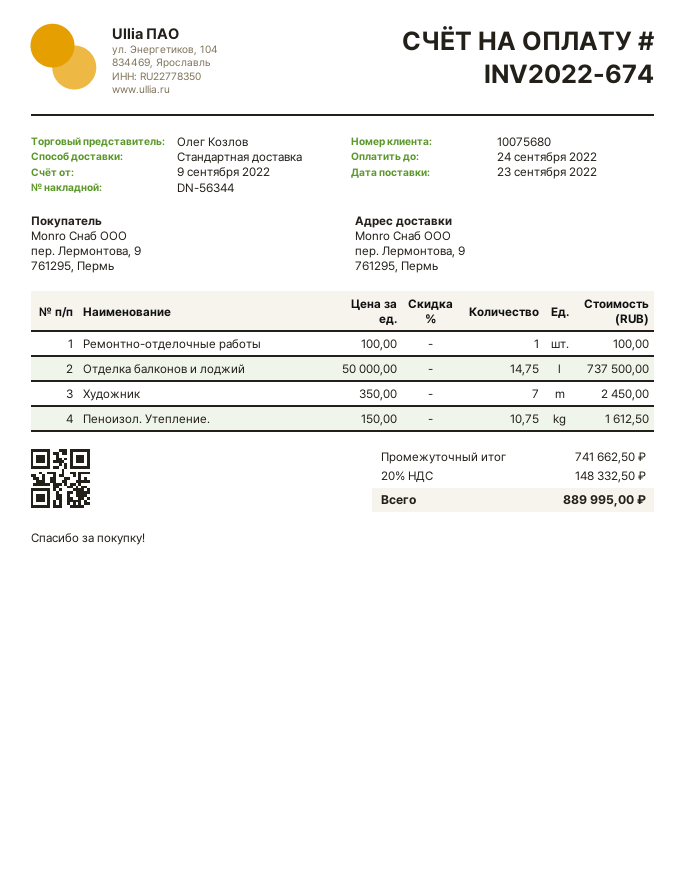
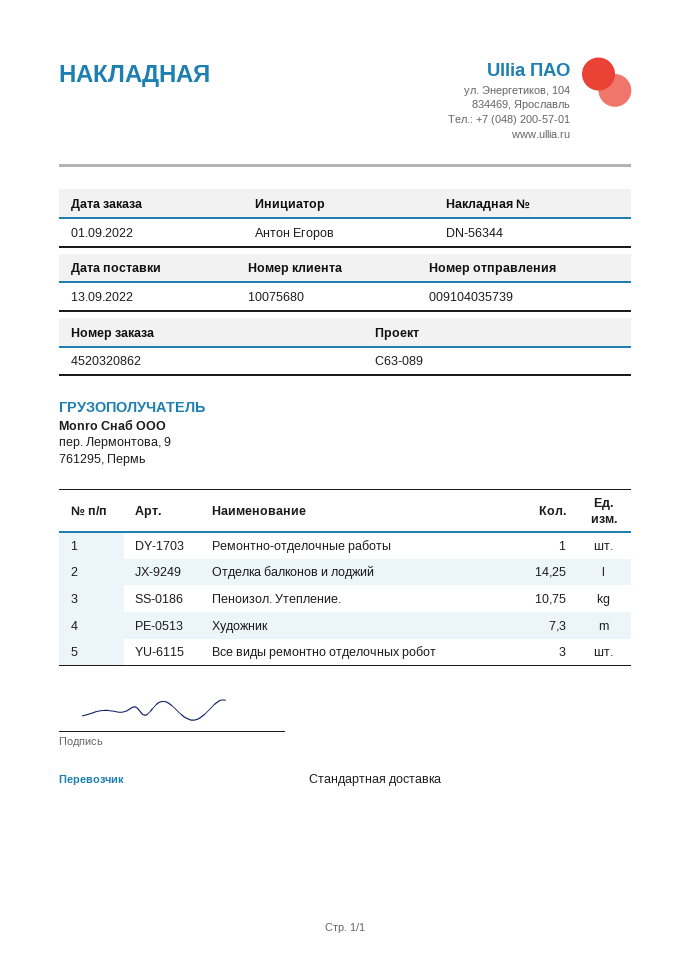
delivery date: 2022-09-23 -> 2022-09-13
Отделка балконов и лоджий: 14.75 -> 14.25
Художник: 7 -> 7.3
Все виды ремонтно отделочных робот: none -> 3

